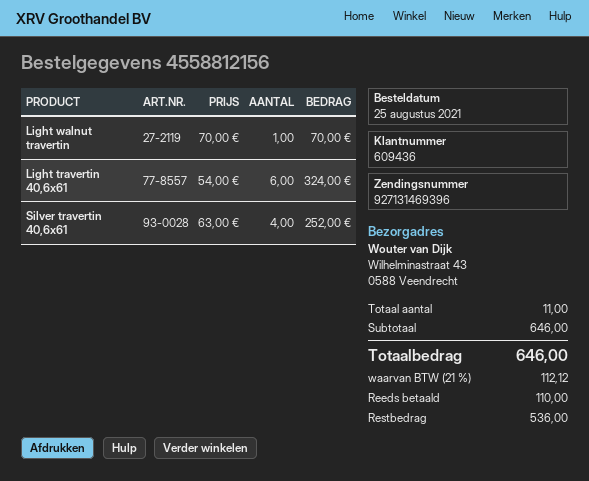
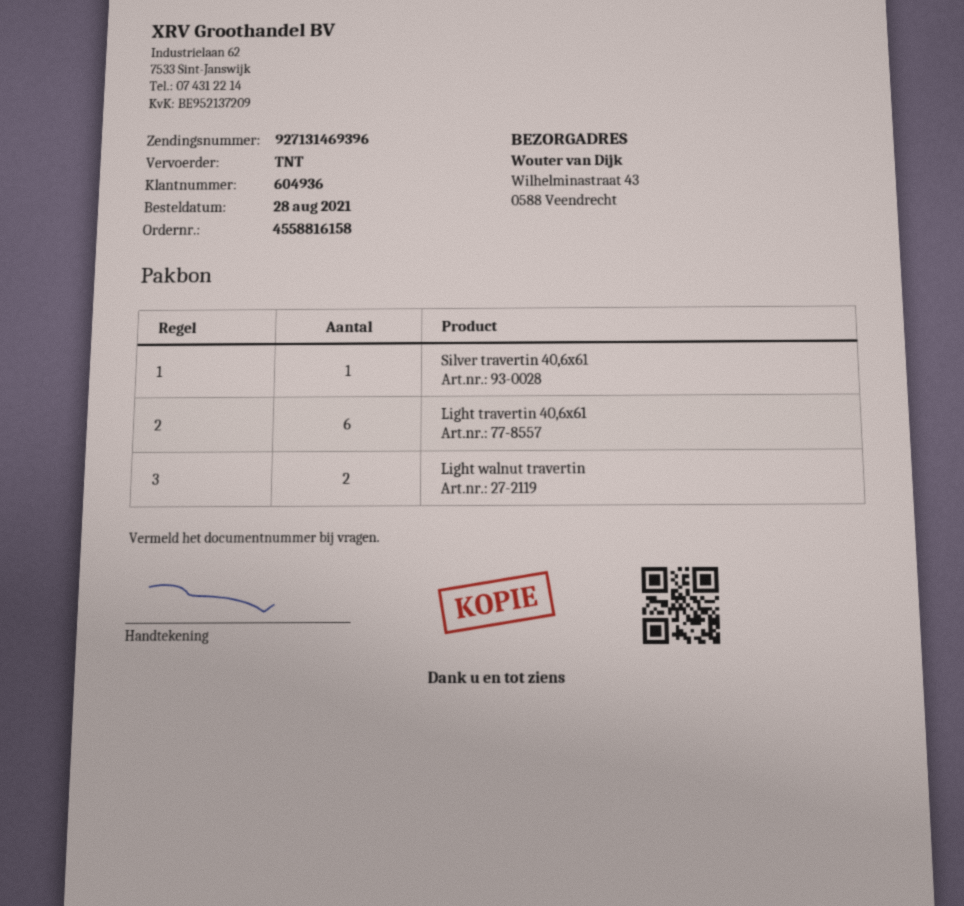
order number: 4558812156 -> 4558816158
order date: 2021-08-25 -> 2021-08-28
customer number: 609436 -> 604936
Light walnut travertin: 1 -> 2
Silver travertin 40,6x61: 4 -> 1

